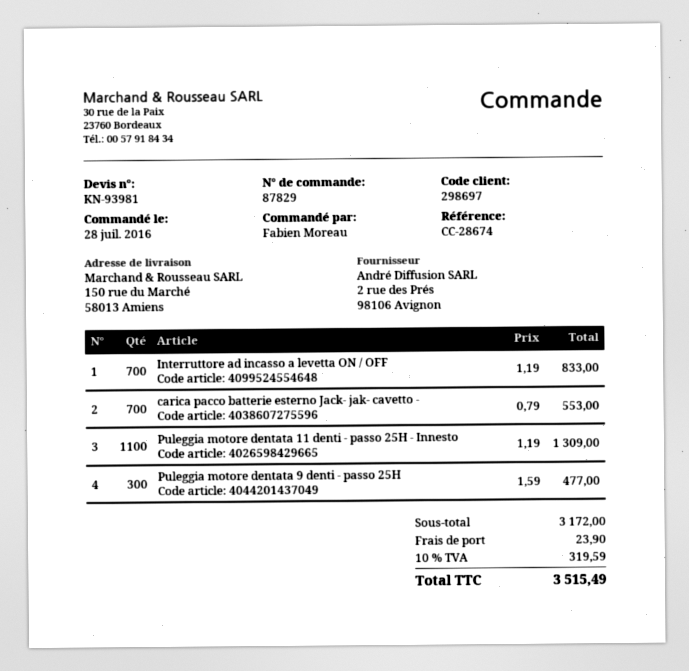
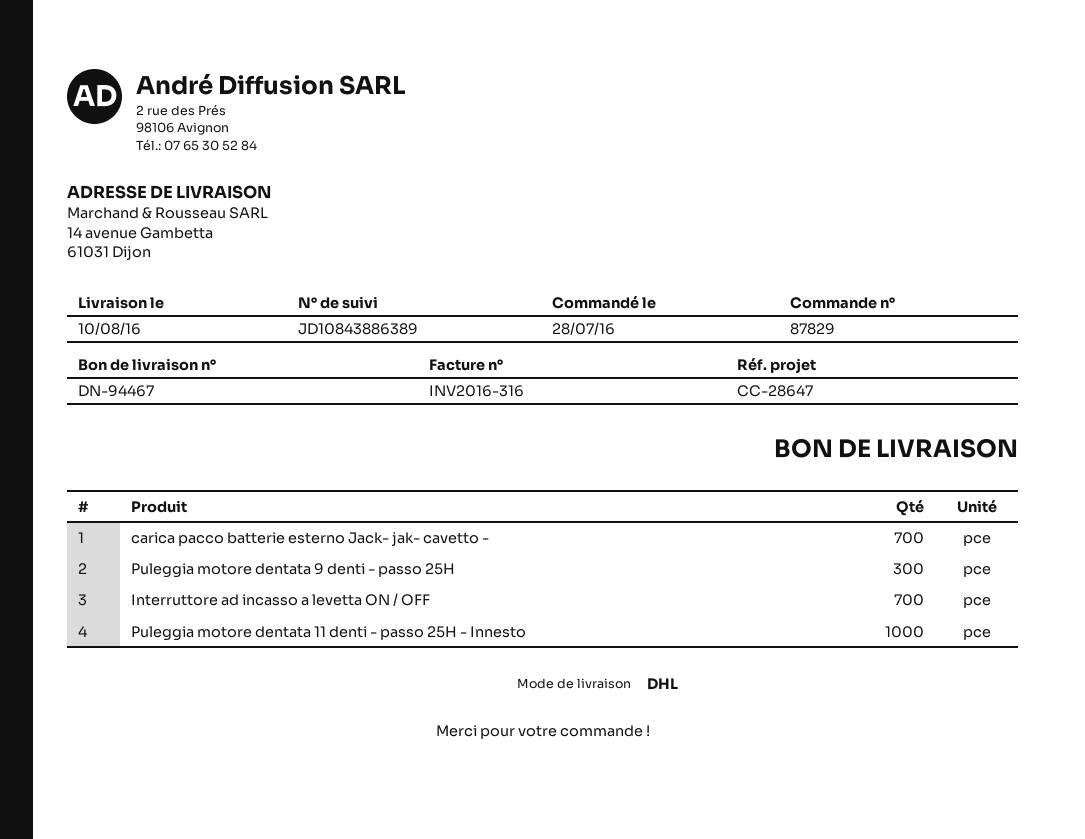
reference: CC-28674 -> CC-28647
ship to: 150 rue du Marché, 58013 Amiens -> 14 avenue Gambetta, 61031 Dijon
Puleggia motore dentata 11 denti - passo 25H - Innesto: 1100 -> 1000

